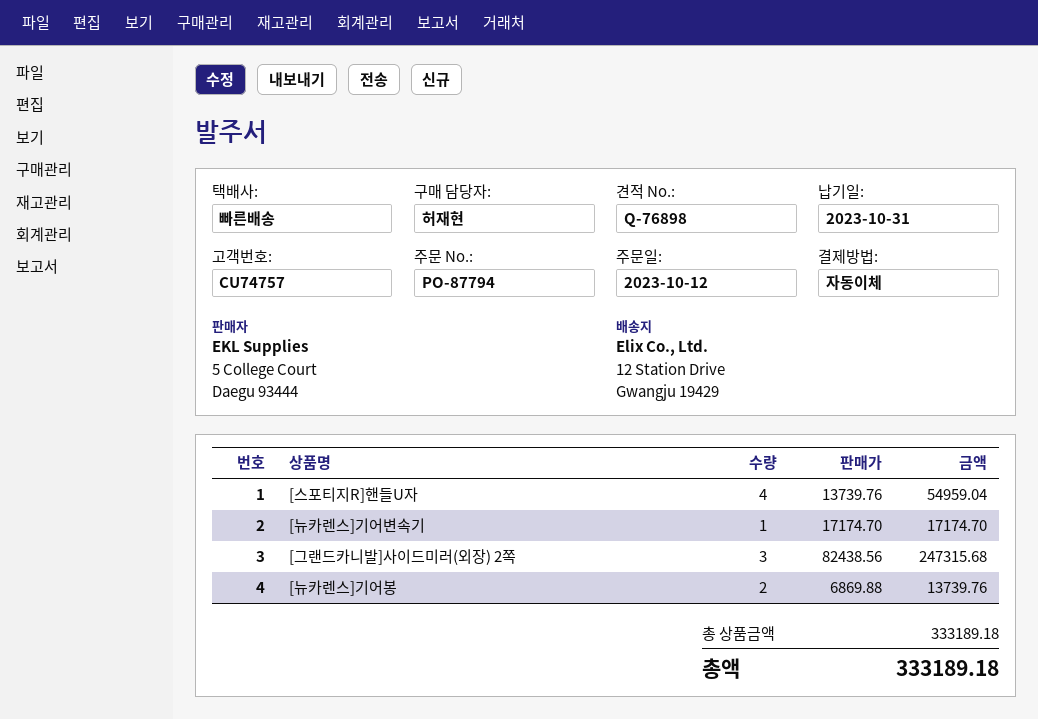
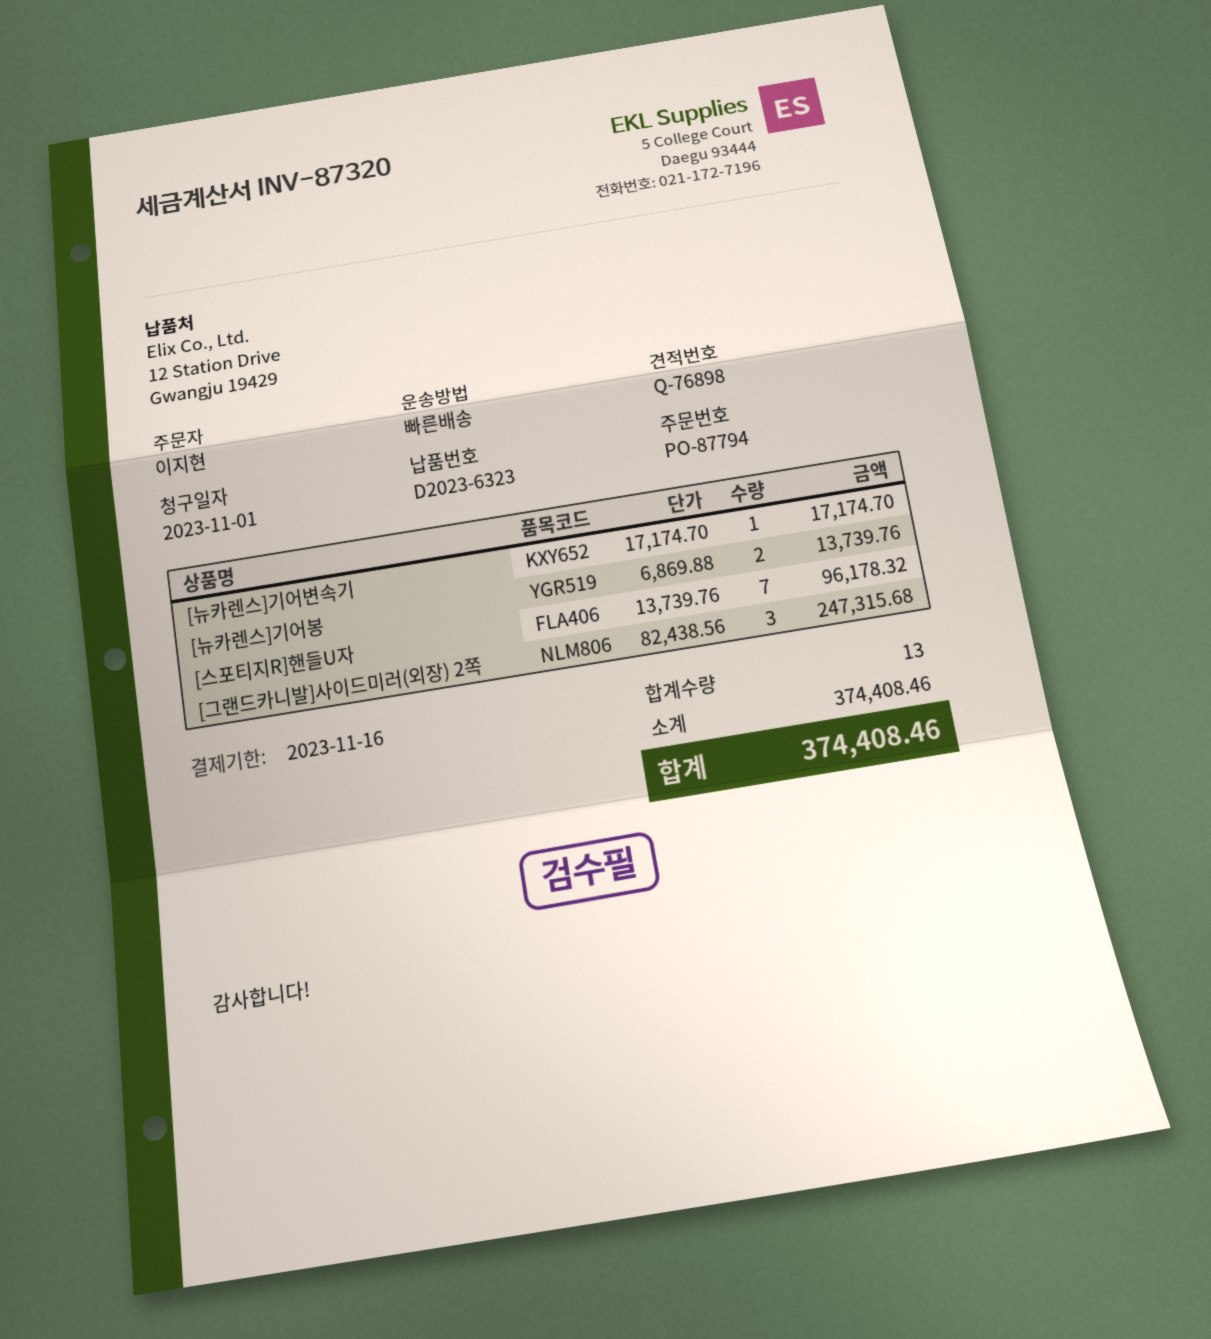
ordered by: 허재현 -> 이지현
[스포티지R]핸들U자: 4 x 13739.76 = 54959.04 -> 7 x 13739.76 = 96178.32
subtotal: 333189.18 -> 374408.46
total: 333189.18 -> 374408.46

